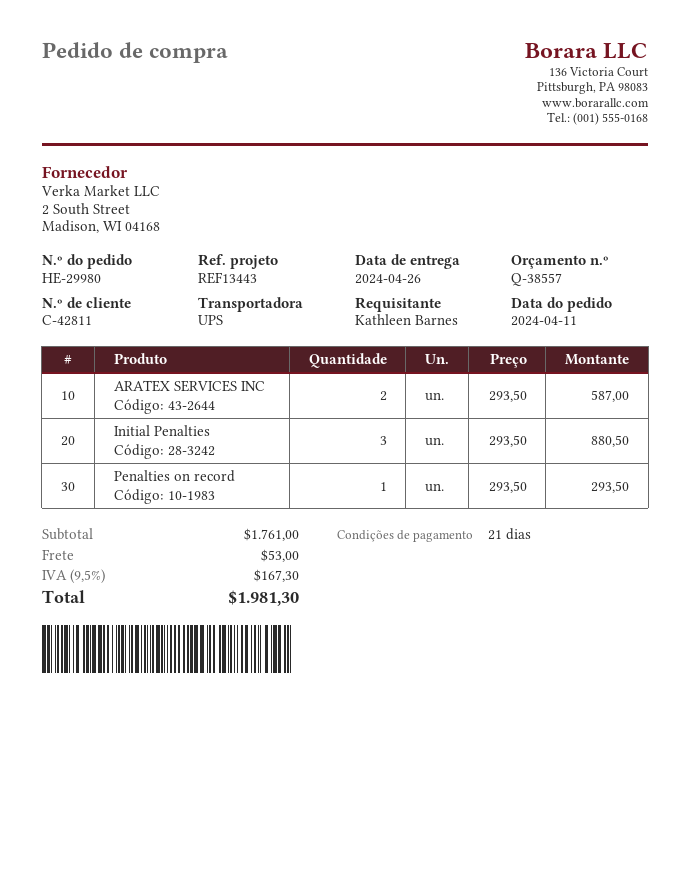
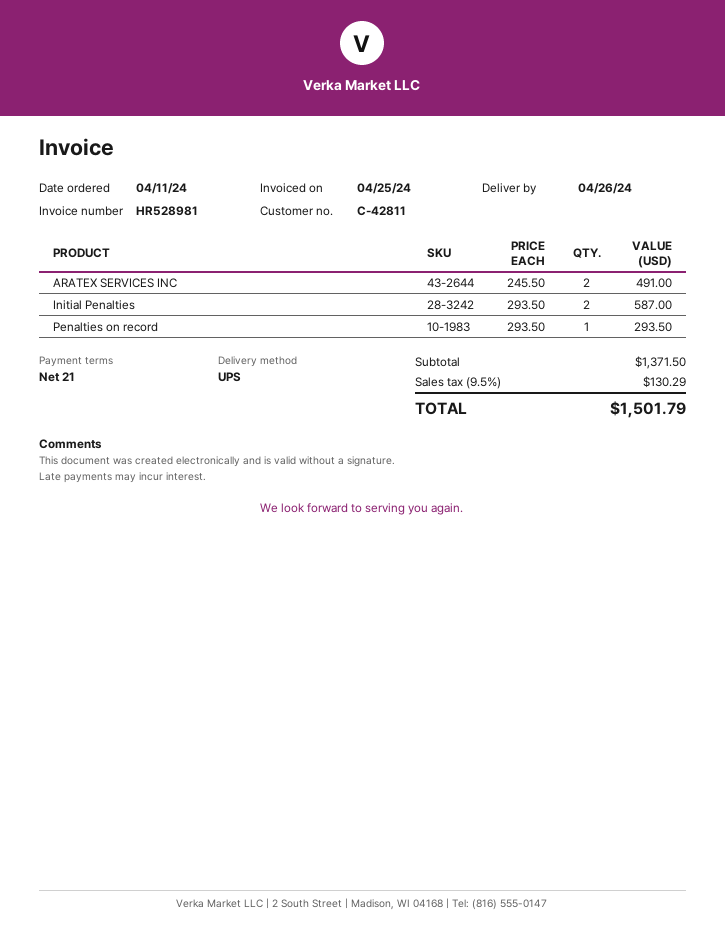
ARATEX SERVICES INC: 2 x 293.50 = 587.00 -> 2 x 245.50 = 491.00
Initial Penalties: 3 x 293.50 = 880.50 -> 2 x 293.50 = 587.00
subtotal: 1761.00 -> 1371.50
shipping: 53.00 -> none
tax: 9.5% = 167.30 -> 9.5% = 130.29
total: 1981.30 -> 1501.79

